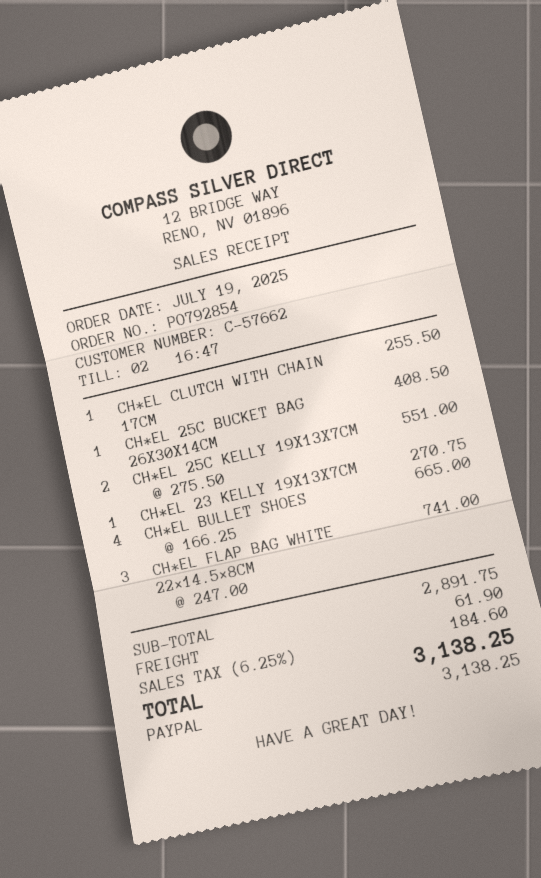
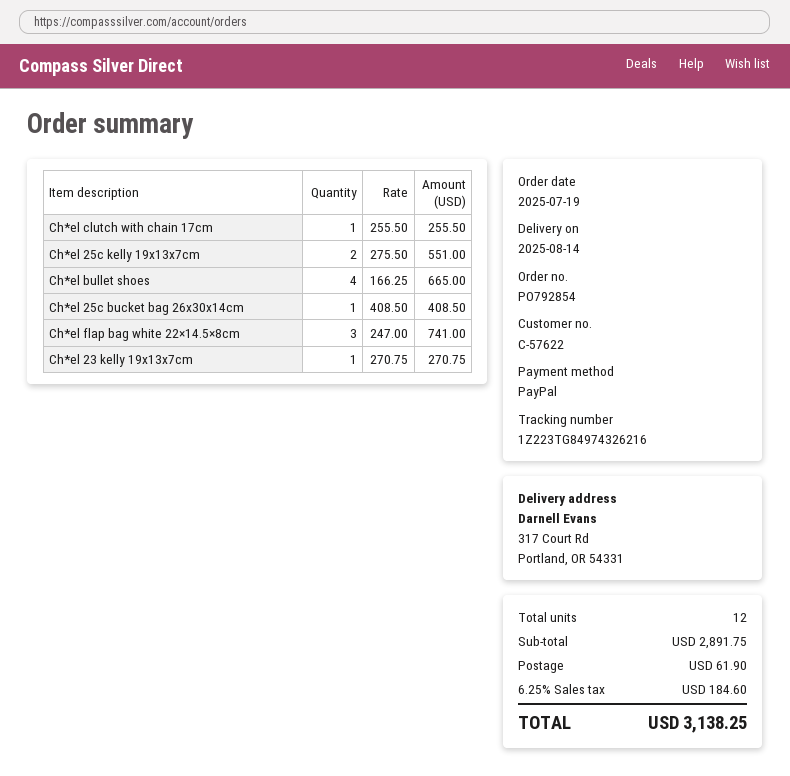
customer number: C-57662 -> C-57622

